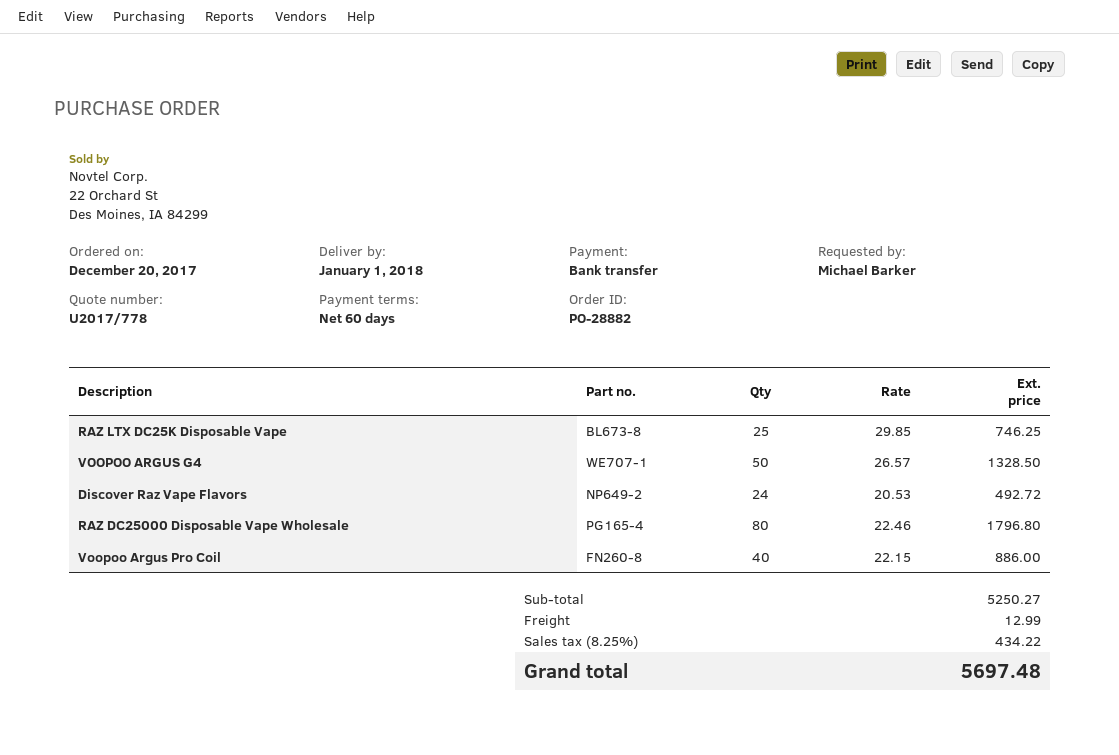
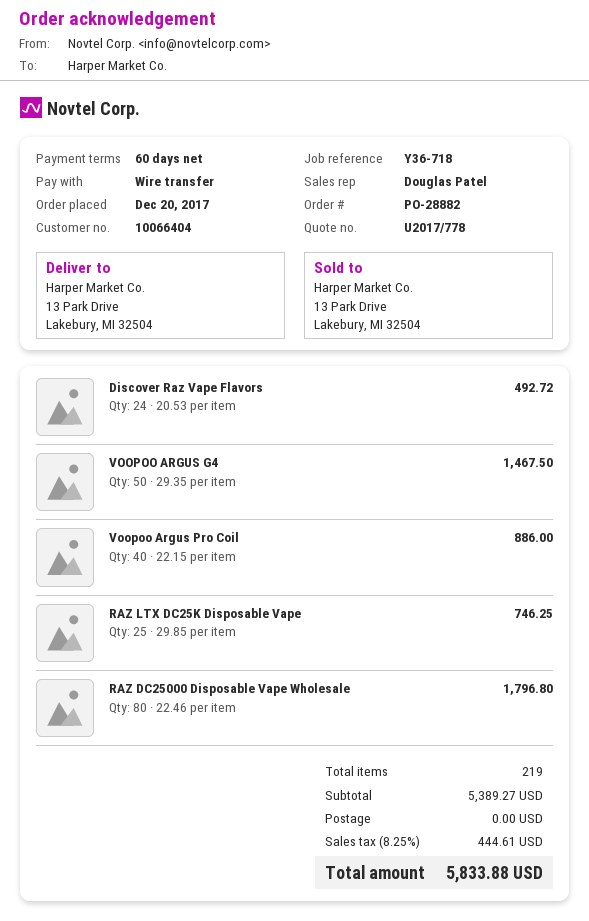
VOOPOO ARGUS G4: 50 x 26.57 = 1328.50 -> 50 x 29.35 = 1467.50
subtotal: 5250.27 -> 5389.27
shipping: 12.99 -> 0.00
tax: 8.25% = 434.22 -> 8.25% = 444.61
total: 5697.48 -> 5833.88

